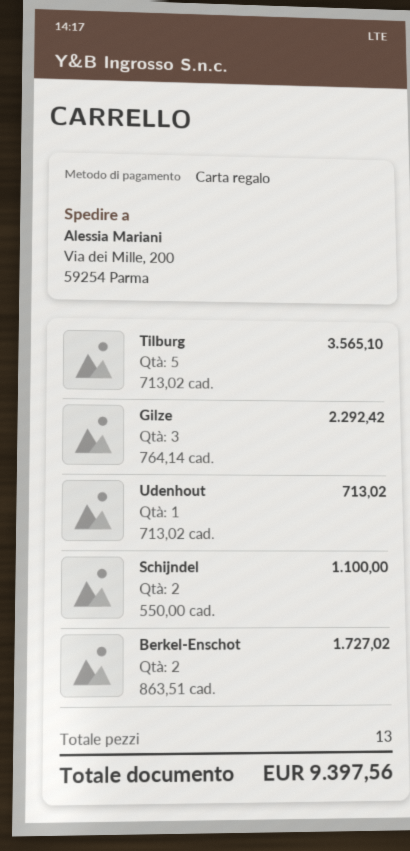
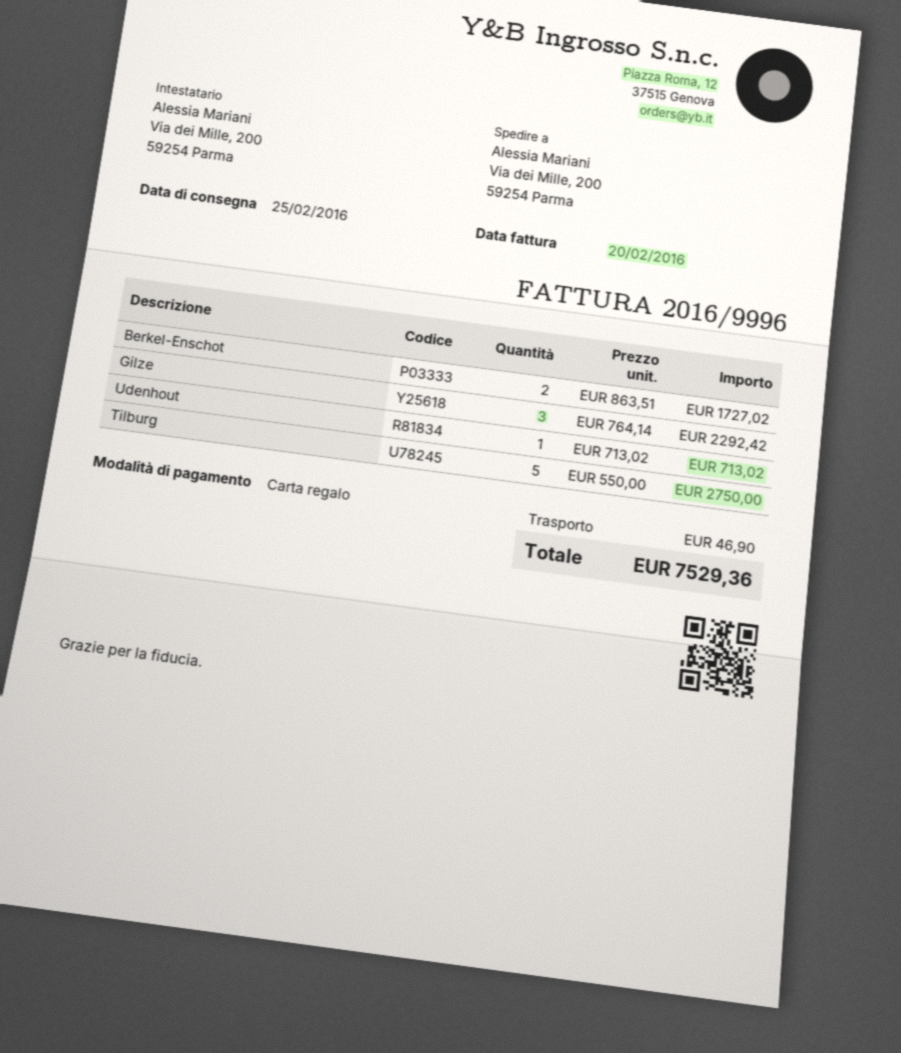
Tilburg: 5 x 713.02 = 3565.10 -> 5 x 550.00 = 2750.00
Schijndel: 2 x 550.00 = 1100.00 -> none
shipping: none -> 46.90
total: 9397.56 -> 7529.36

